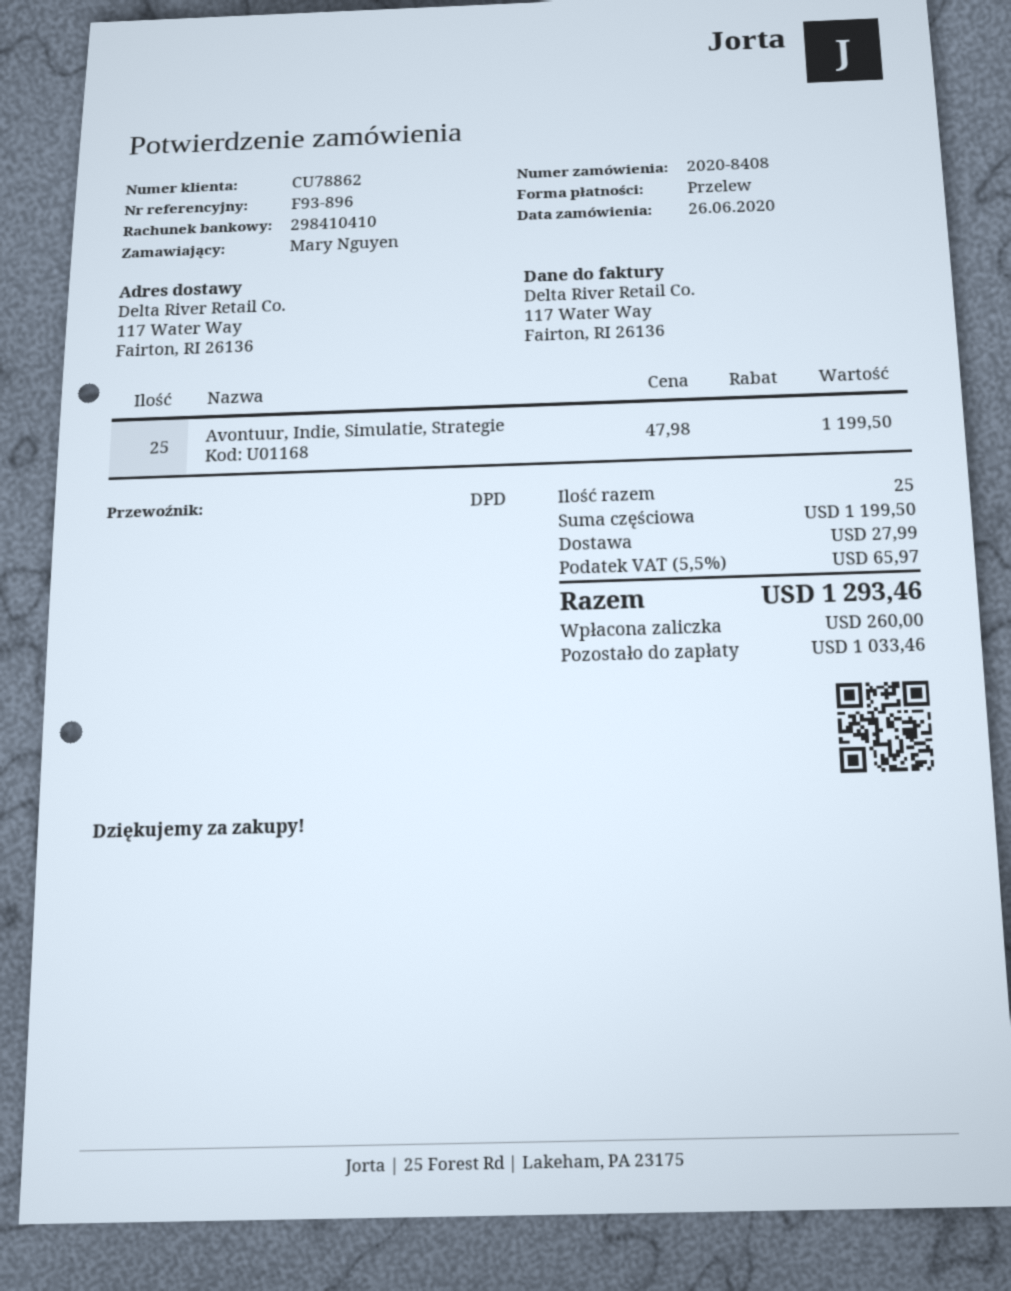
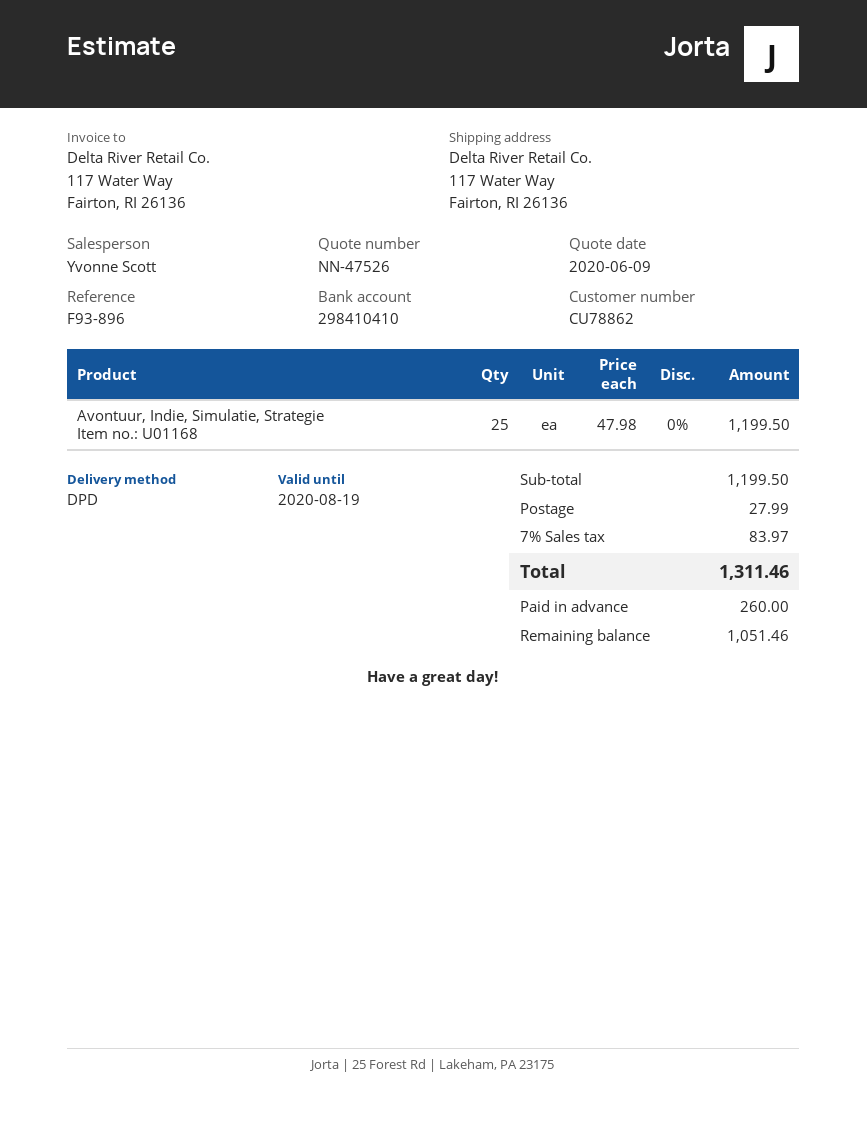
tax: 5.5% = 65.97 -> 7% = 83.97
total: 1293.46 -> 1311.46
balance: 1033.46 -> 1051.46

